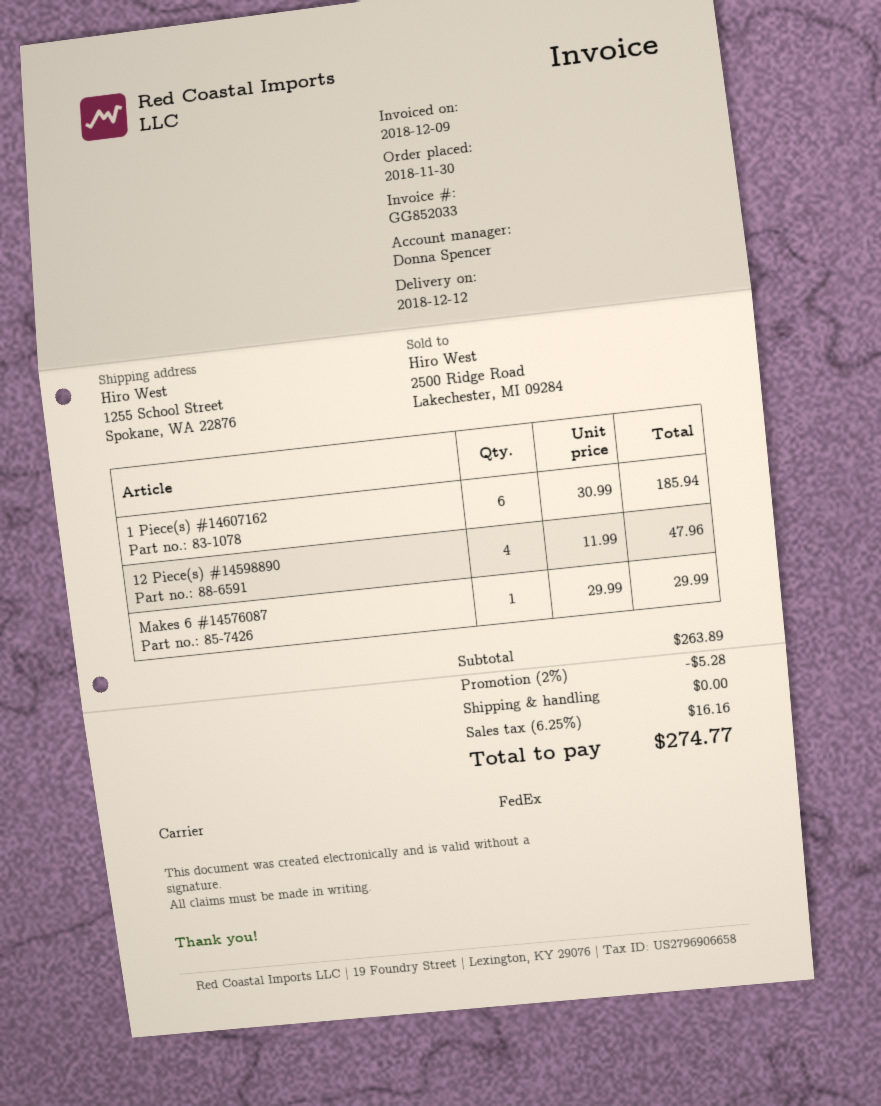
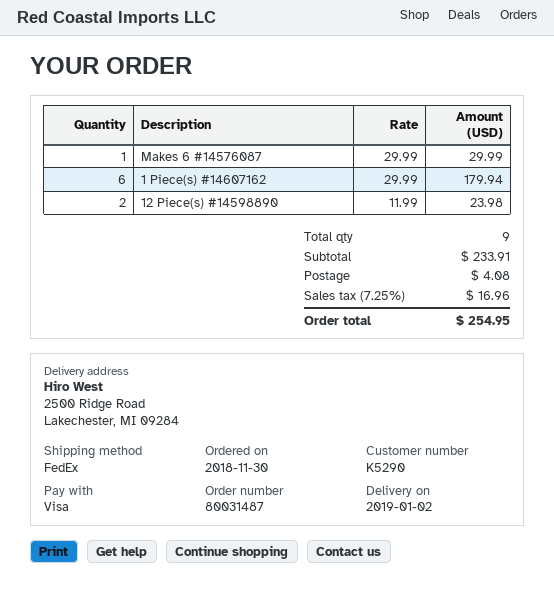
delivery date: 2018-12-12 -> 2019-01-02
ship to: 1255 School Street, Spokane, WA 22876 -> 2500 Ridge Road, Lakechester, MI 09284
1 Piece(s) #14607162: 6 x 30.99 = 185.94 -> 6 x 29.99 = 179.94
12 Piece(s) #14598890: 4 x 11.99 = 47.96 -> 2 x 11.99 = 23.98
subtotal: 263.89 -> 233.91
discount: 2% = 5.28 -> none
shipping: 0.00 -> 4.08
tax: 6.25% = 16.16 -> 7.25% = 16.96
total: 274.77 -> 254.95

